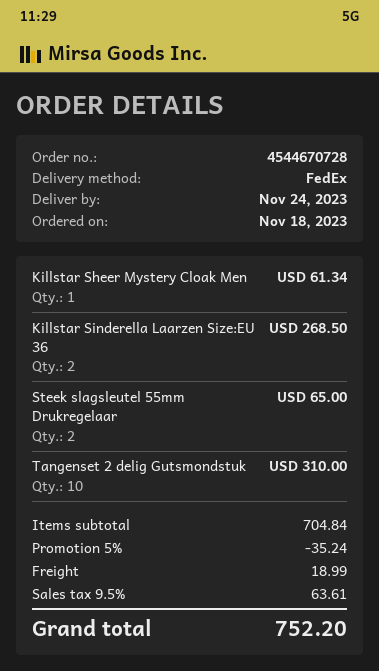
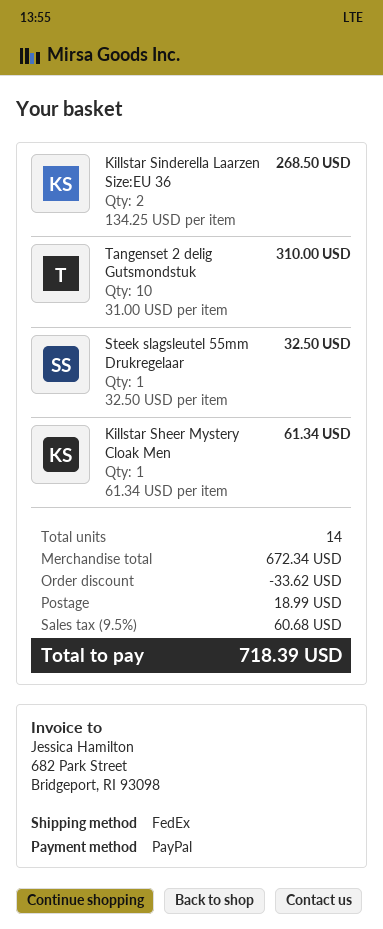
Steek slagsleutel 55mm Drukregelaar: 2 for 65.00 -> 1 for 32.50
subtotal: 704.84 -> 672.34
discount: 35.24 -> 33.62
tax: 9.5% = 63.61 -> 9.5% = 60.68
total: 752.20 -> 718.39

